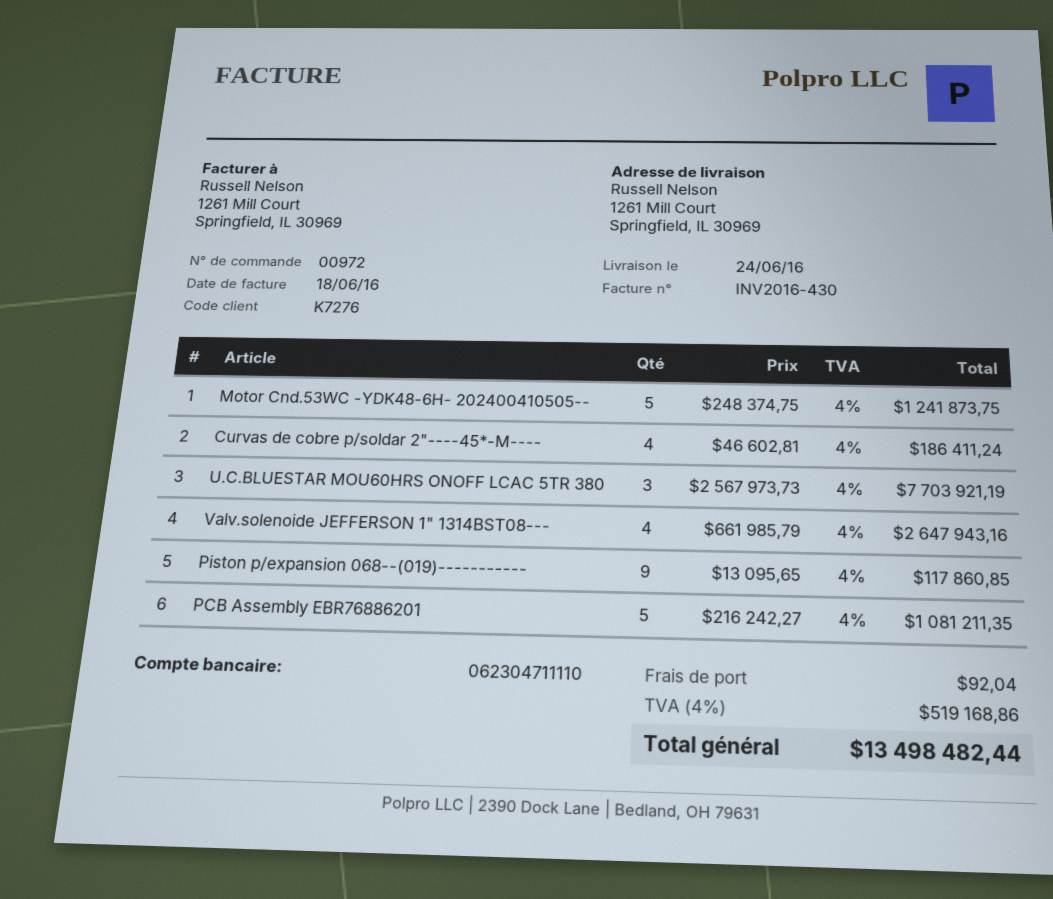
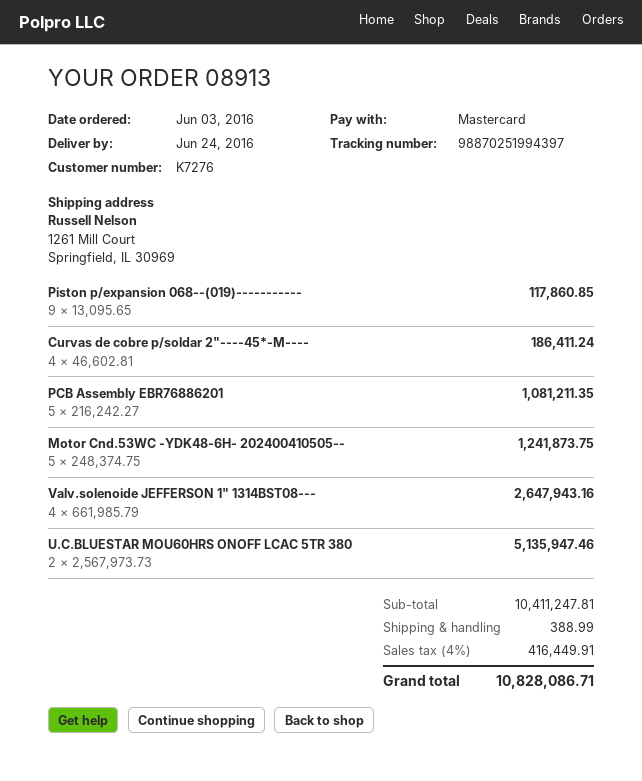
order number: 00972 -> 08913
U.C.BLUESTAR MOU60HRS ONOFF LCAC 5TR 380: 3 x 2567973.73 = 7703921.19 -> 2 x 2567973.73 = 5135947.46
shipping: 92.04 -> 388.99
tax: 4% = 519168.86 -> 4% = 416449.91
total: 13498482.44 -> 10828086.71

